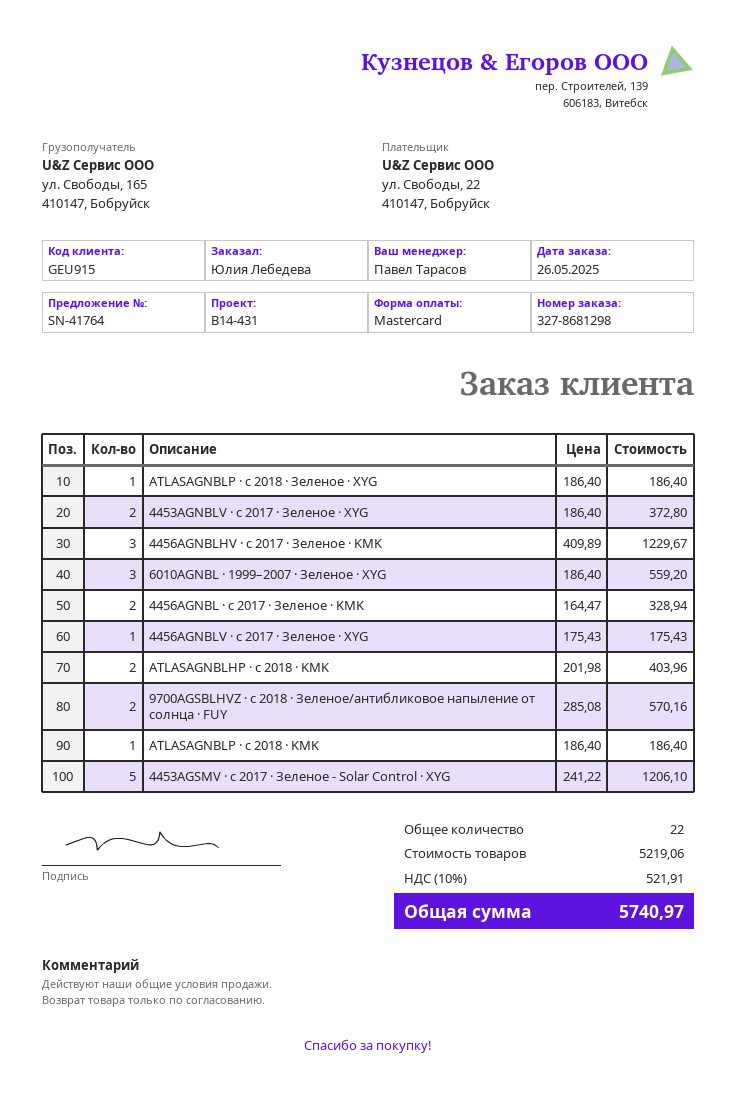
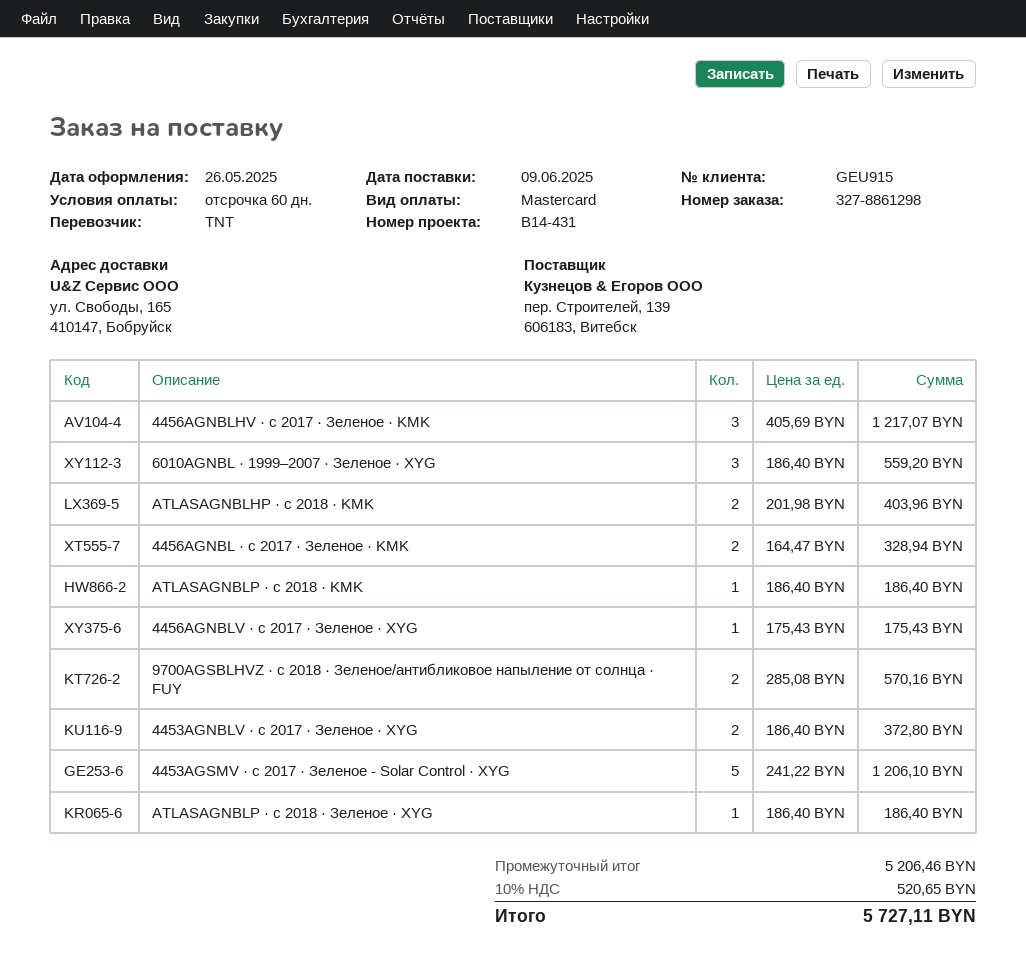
order number: 327-8681298 -> 327-8861298
4456AGNBLHV · с 2017 · Зеленое · KMK: 3 x 409.89 = 1229.67 -> 3 x 405.69 = 1217.07
subtotal: 5219.06 -> 5206.46
tax: 10% = 521.91 -> 10% = 520.65
total: 5740.97 -> 5727.11

